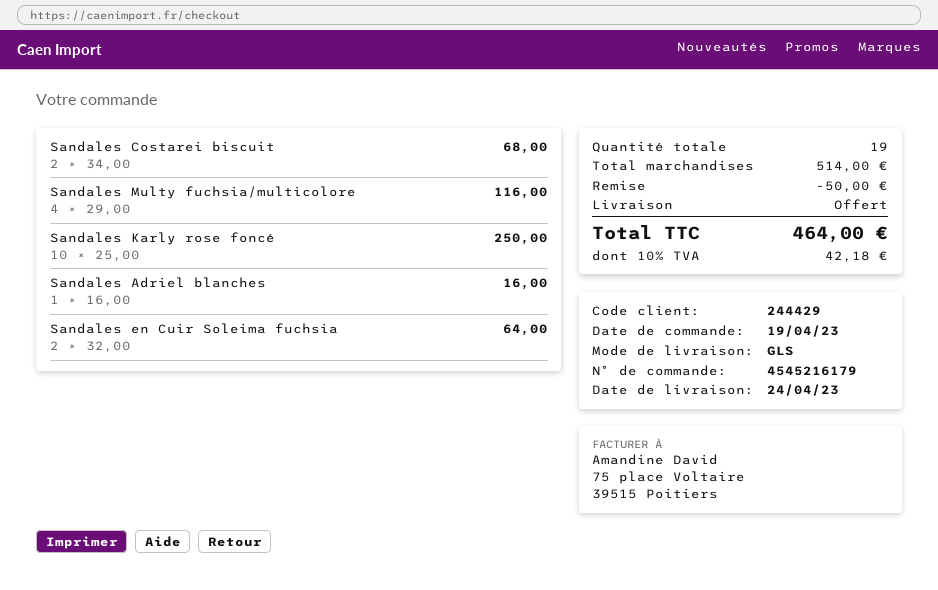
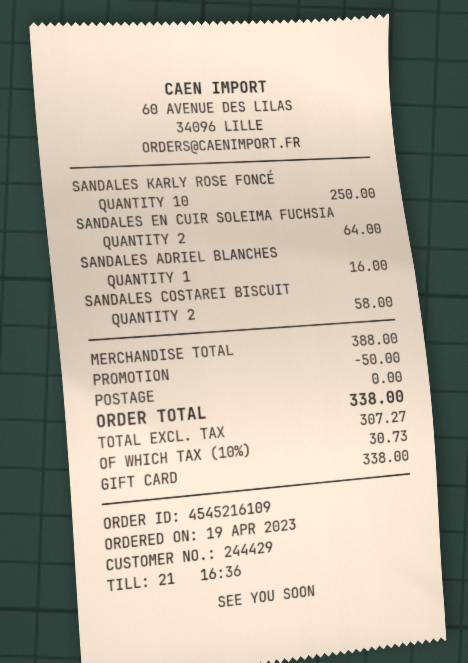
order number: 4545216179 -> 4545216109
Sandales Costarei biscuit: 2 for 68.00 -> 2 for 58.00
Sandales Multy fuchsia/multicolore: 4 for 116.00 -> none
subtotal: 514.00 -> 388.00
tax: 10% = 42.18 -> 10% = 30.73
total: 464.00 -> 338.00

